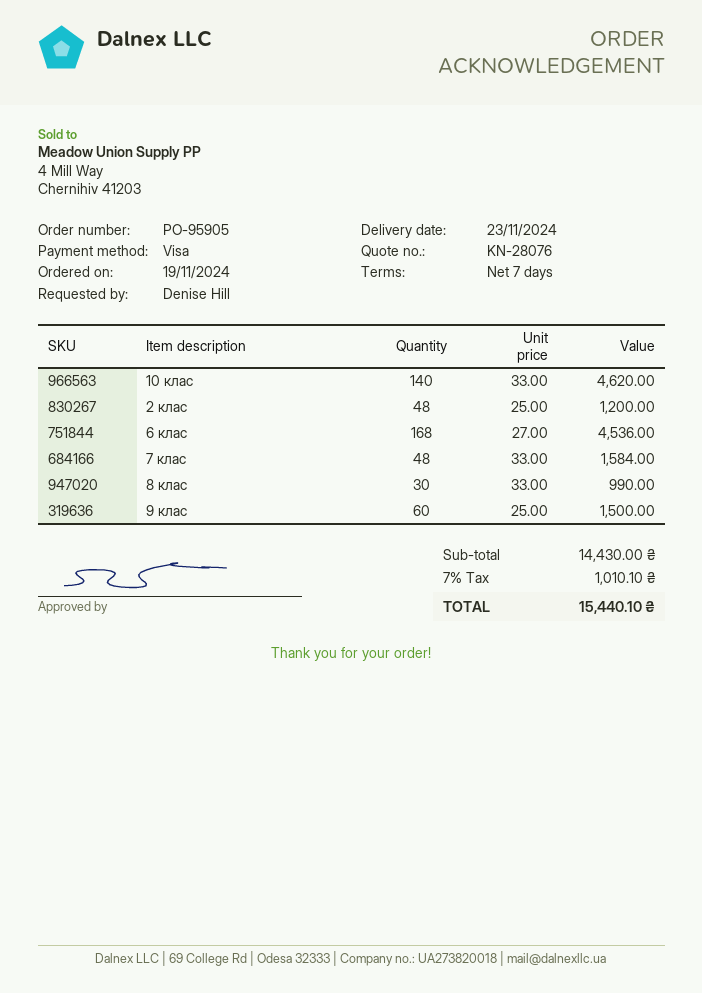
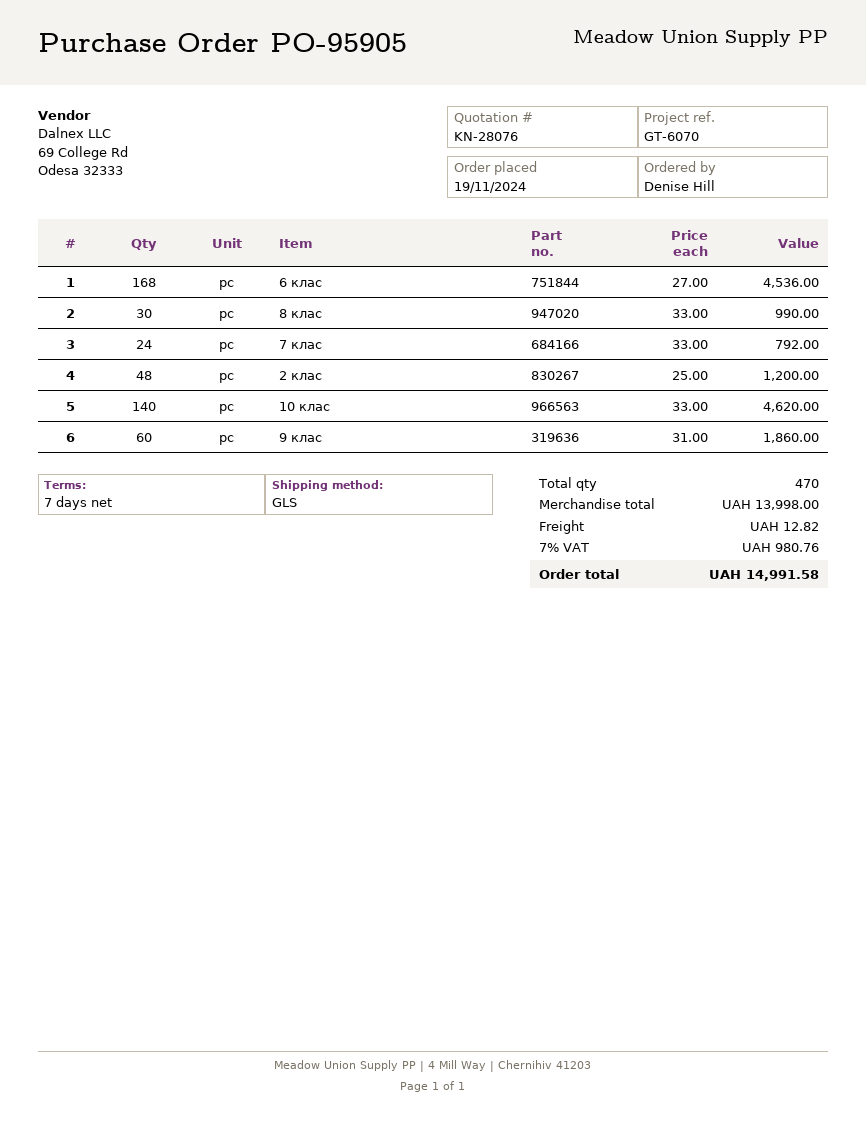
7 клас: 48 x 33.00 = 1584.00 -> 24 x 33.00 = 792.00
9 клас: 60 x 25.00 = 1500.00 -> 60 x 31.00 = 1860.00
subtotal: 14430.00 -> 13998.00
shipping: none -> 12.82
tax: 7% = 1010.10 -> 7% = 980.76
total: 15440.10 -> 14991.58

